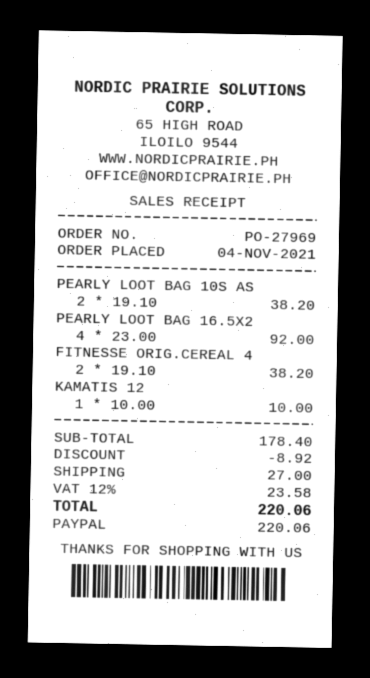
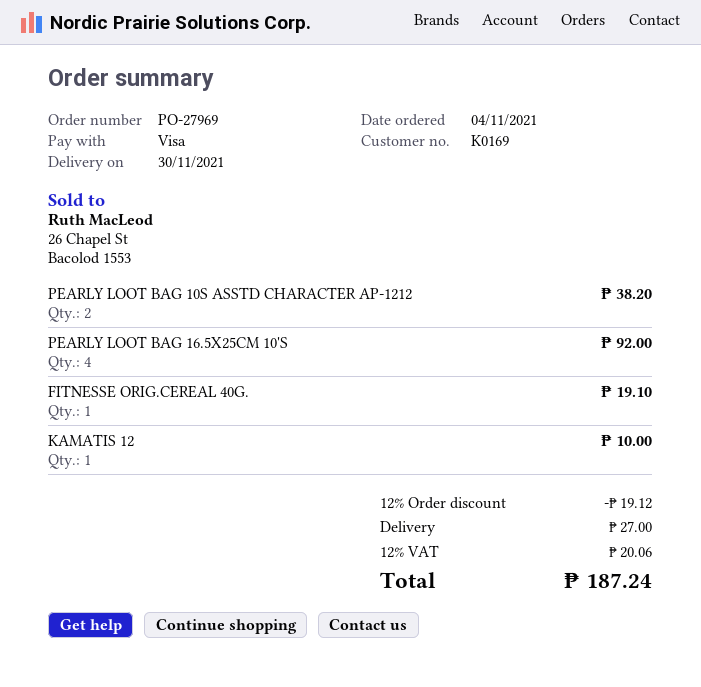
payment method: PayPal -> Visa
FITNESSE ORIG.CEREAL 4: 2 for 38.20 -> 1 for 19.10
discount: 8.92 -> 19.12
tax: 12% = 23.58 -> 12% = 20.06
total: 220.06 -> 187.24

